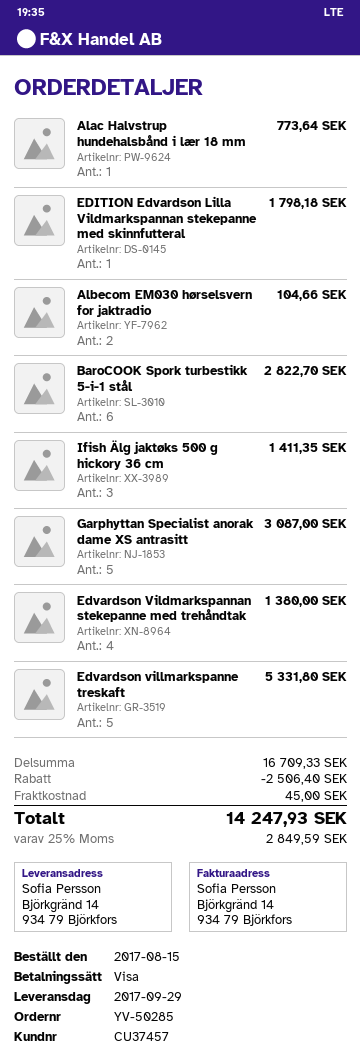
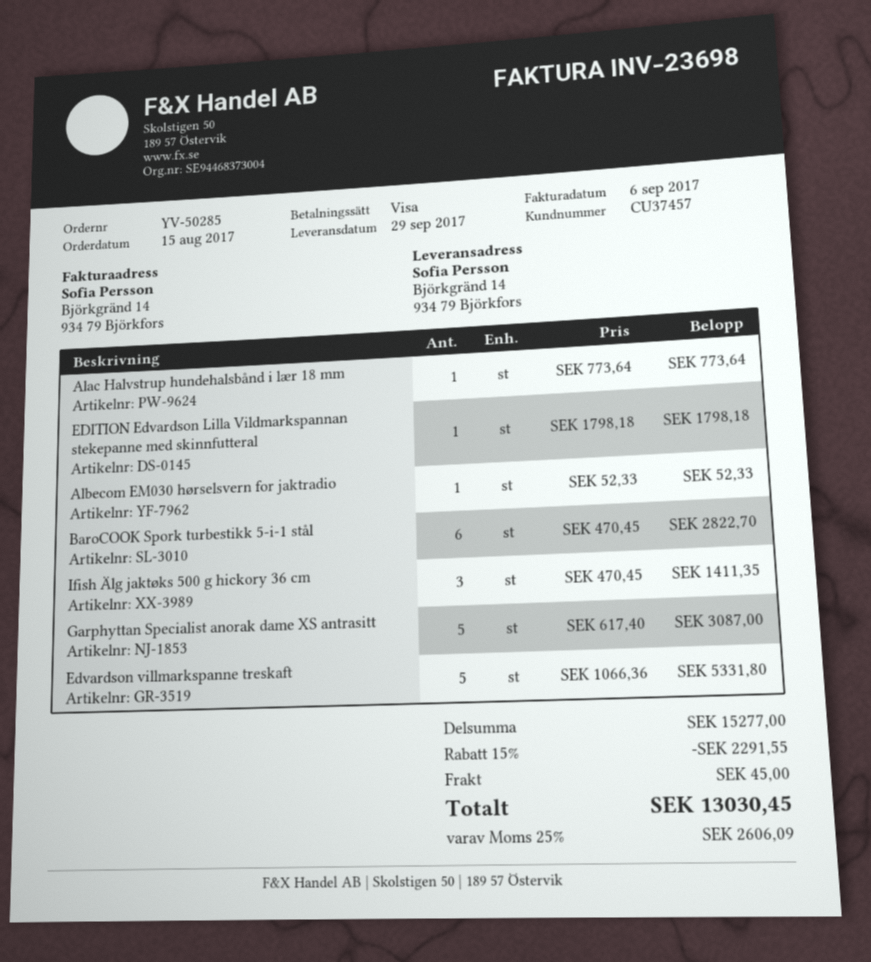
Albecom EM030 hørselsvern for jaktradio: 2 for 104.66 -> 1 for 52.33
Edvardson Vildmarkspannan stekepanne med trehåndtak: 4 for 1380.00 -> none
subtotal: 16709.33 -> 15277.00
discount: 2506.40 -> 2291.55
tax: 25% = 2849.59 -> 25% = 2606.09
total: 14247.93 -> 13030.45

